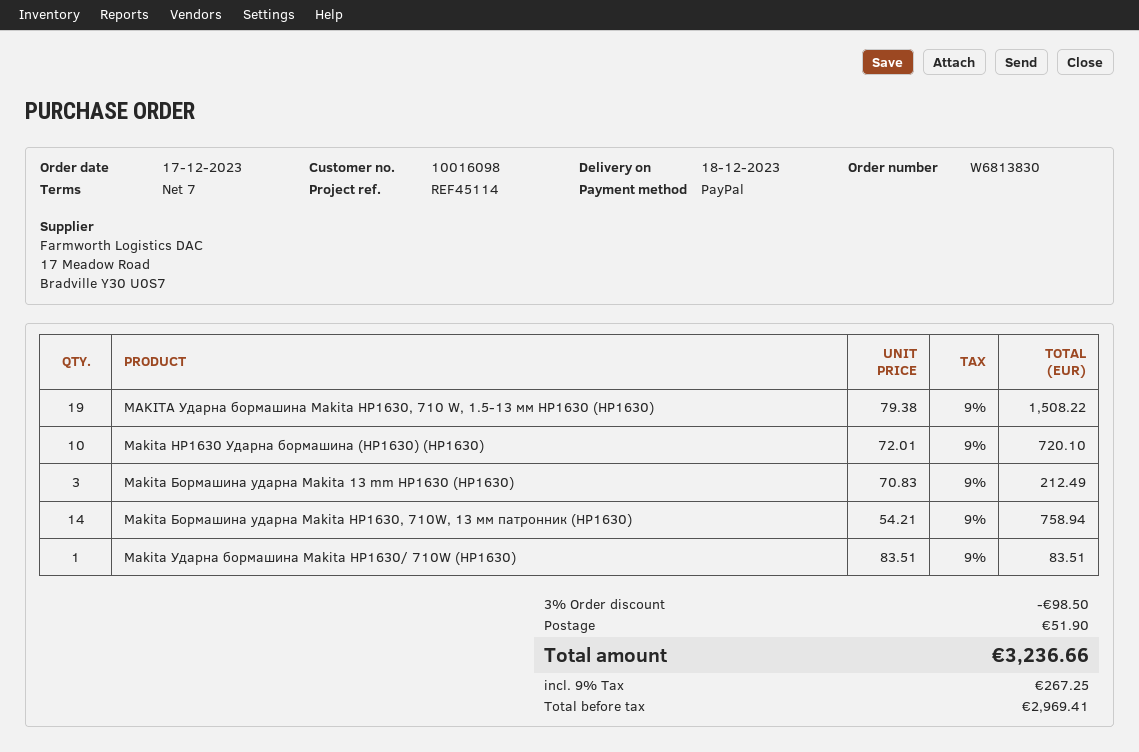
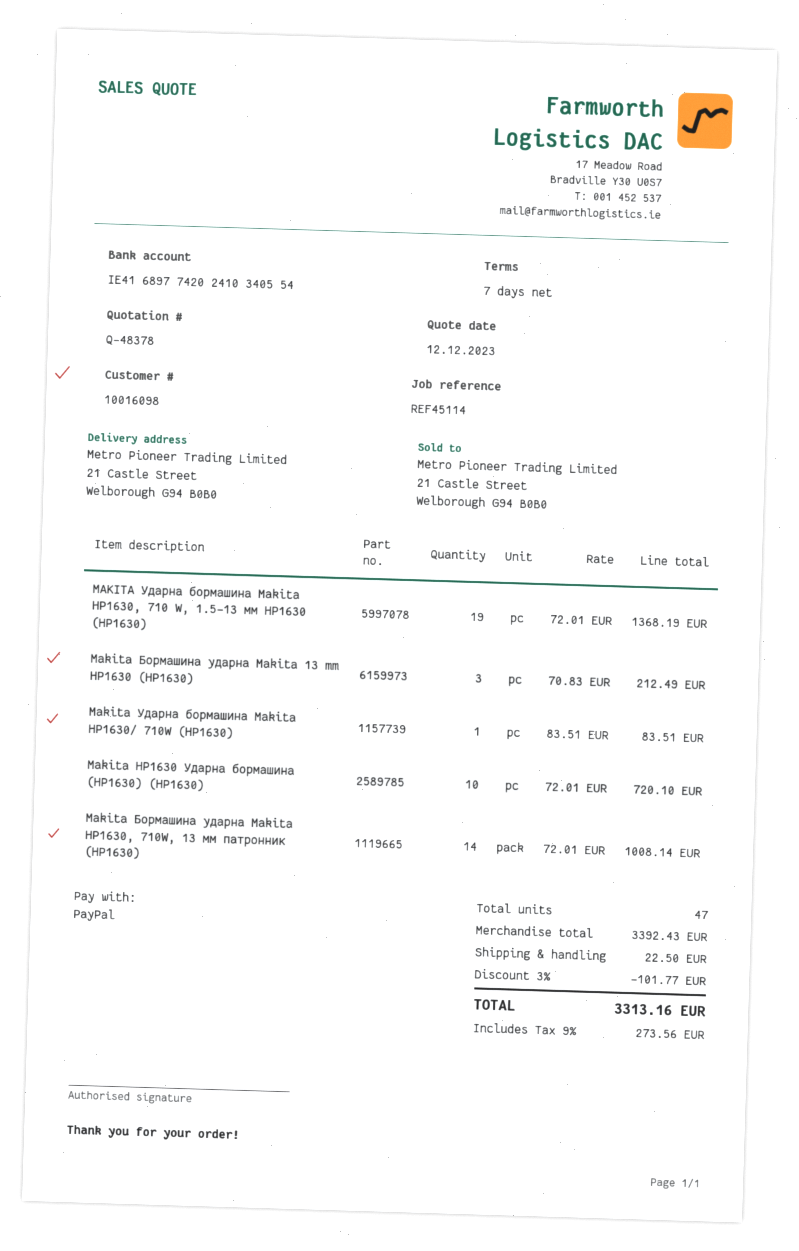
MAKITA Ударна бормашина Makita HP1630, 710 W, 1.5-13 мм HP1630 (HP1630): 19 x 79.38 = 1508.22 -> 19 x 72.01 = 1368.19
Makita Бормашина ударна Makita HP1630, 710W, 13 мм патронник (HP1630): 14 x 54.21 = 758.94 -> 14 x 72.01 = 1008.14
discount: 3% = 98.50 -> 3% = 101.77
shipping: 51.90 -> 22.50
tax: 9% = 267.25 -> 9% = 273.56
total: 3236.66 -> 3313.16

